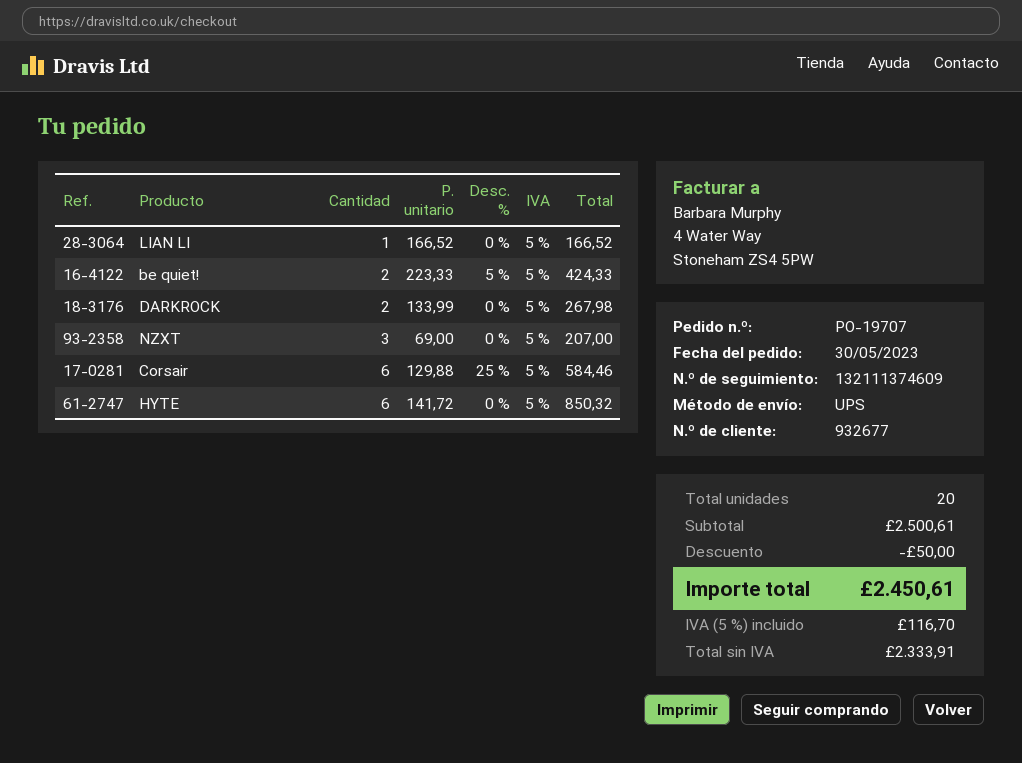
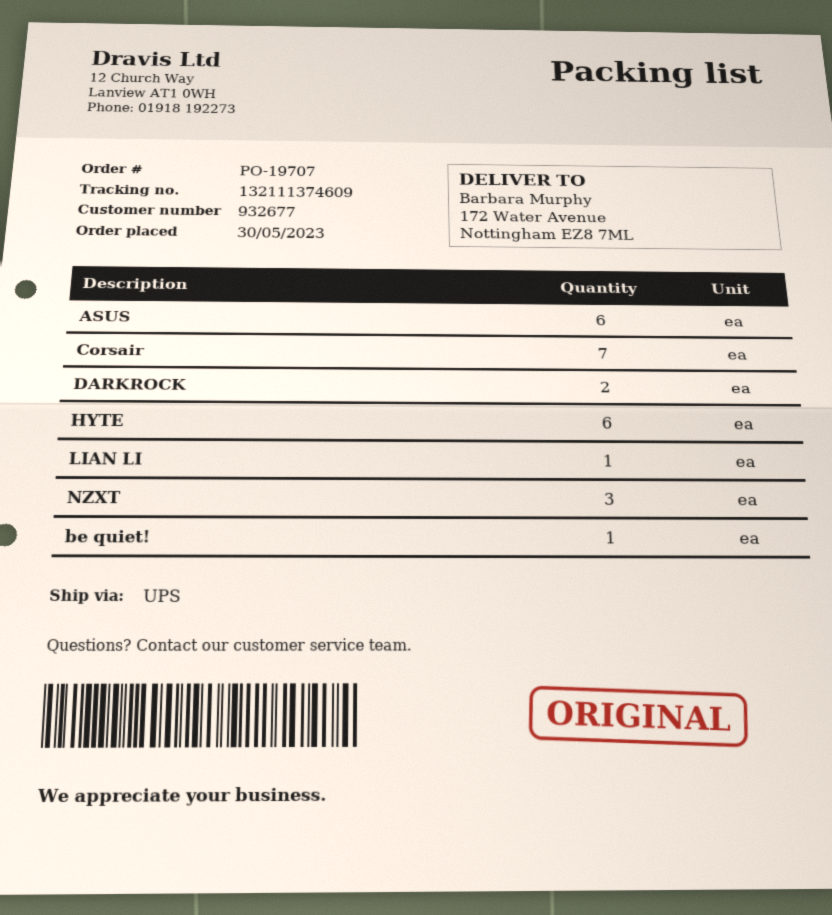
be quiet!: 2 -> 1
Corsair: 6 -> 7
ASUS: none -> 6

